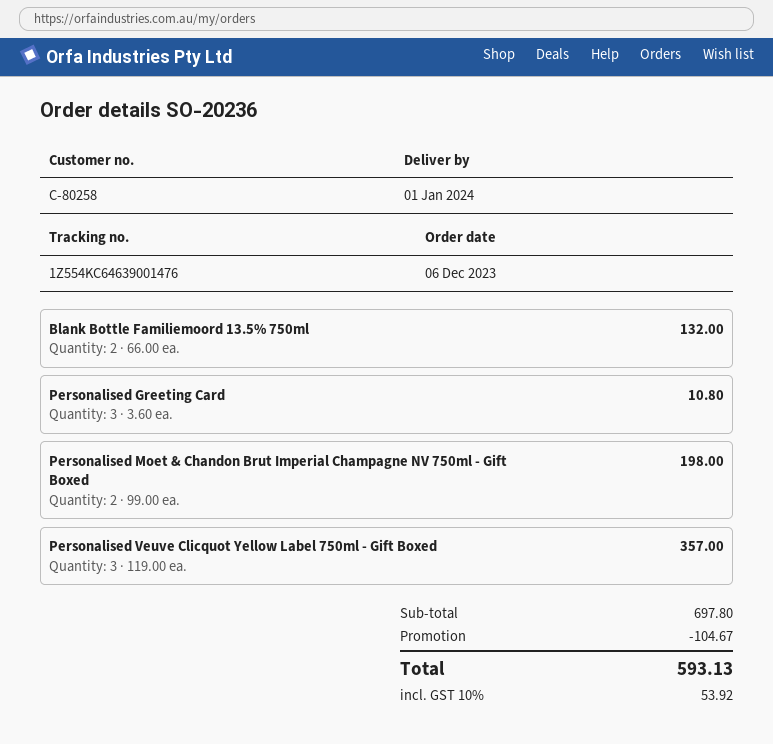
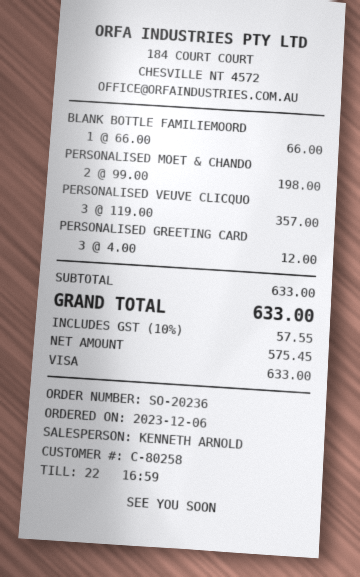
Blank Bottle Familiemoord 13.5% 750ml: 2 x 66.00 = 132.00 -> 1 x 66.00 = 66.00
Personalised Greeting Card: 3 x 3.60 = 10.80 -> 3 x 4.00 = 12.00
subtotal: 697.80 -> 633.00
discount: 104.67 -> none
tax: 10% = 53.92 -> 10% = 57.55
total: 593.13 -> 633.00

